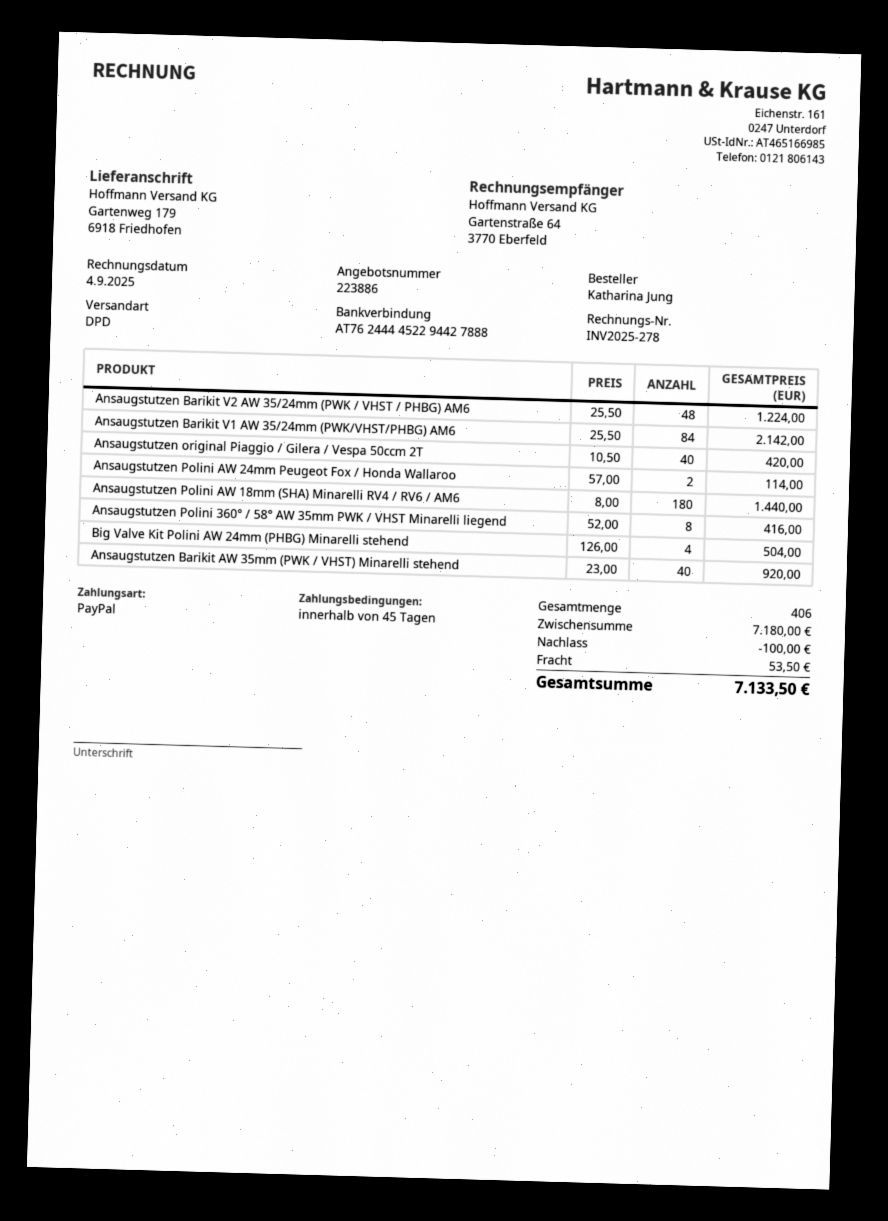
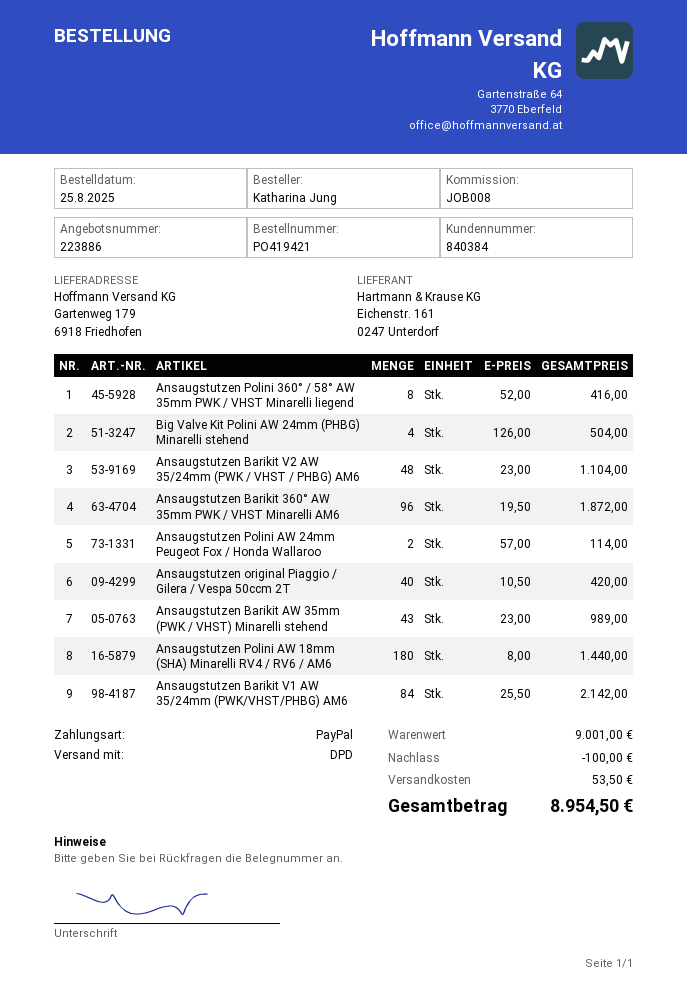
Ansaugstutzen Barikit V2 AW 35/24mm (PWK / VHST / PHBG) AM6: 48 x 25.50 = 1224.00 -> 48 x 23.00 = 1104.00
Ansaugstutzen Barikit AW 35mm (PWK / VHST) Minarelli stehend: 40 x 23.00 = 920.00 -> 43 x 23.00 = 989.00
Ansaugstutzen Barikit 360° AW 35mm PWK / VHST Minarelli AM6: none -> 96 x 19.50 = 1872.00
subtotal: 7180.00 -> 9001.00
total: 7133.50 -> 8954.50

